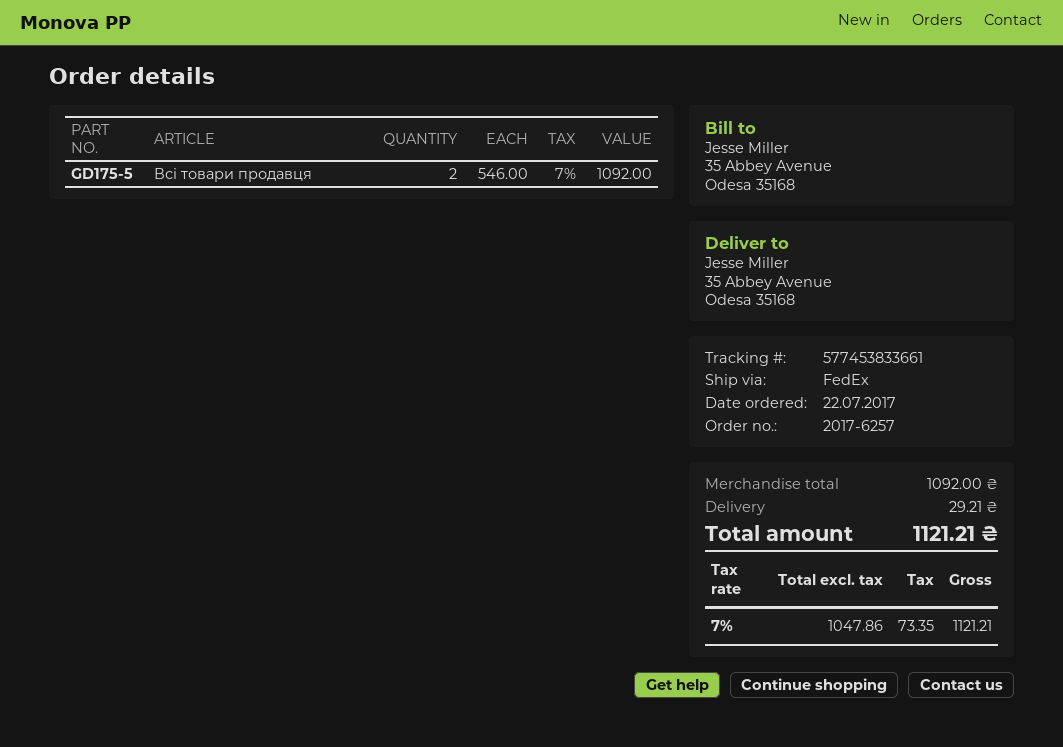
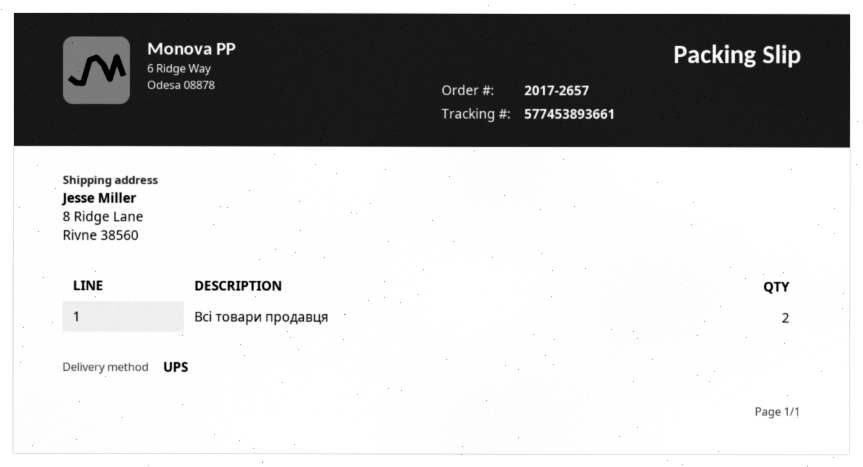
order number: 2017-6257 -> 2017-2657
shipping method: FedEx -> UPS
tracking number: 577453833661 -> 577453893661
ship to: 35 Abbey Avenue, Odesa 35168 -> 8 Ridge Lane, Rivne 38560

